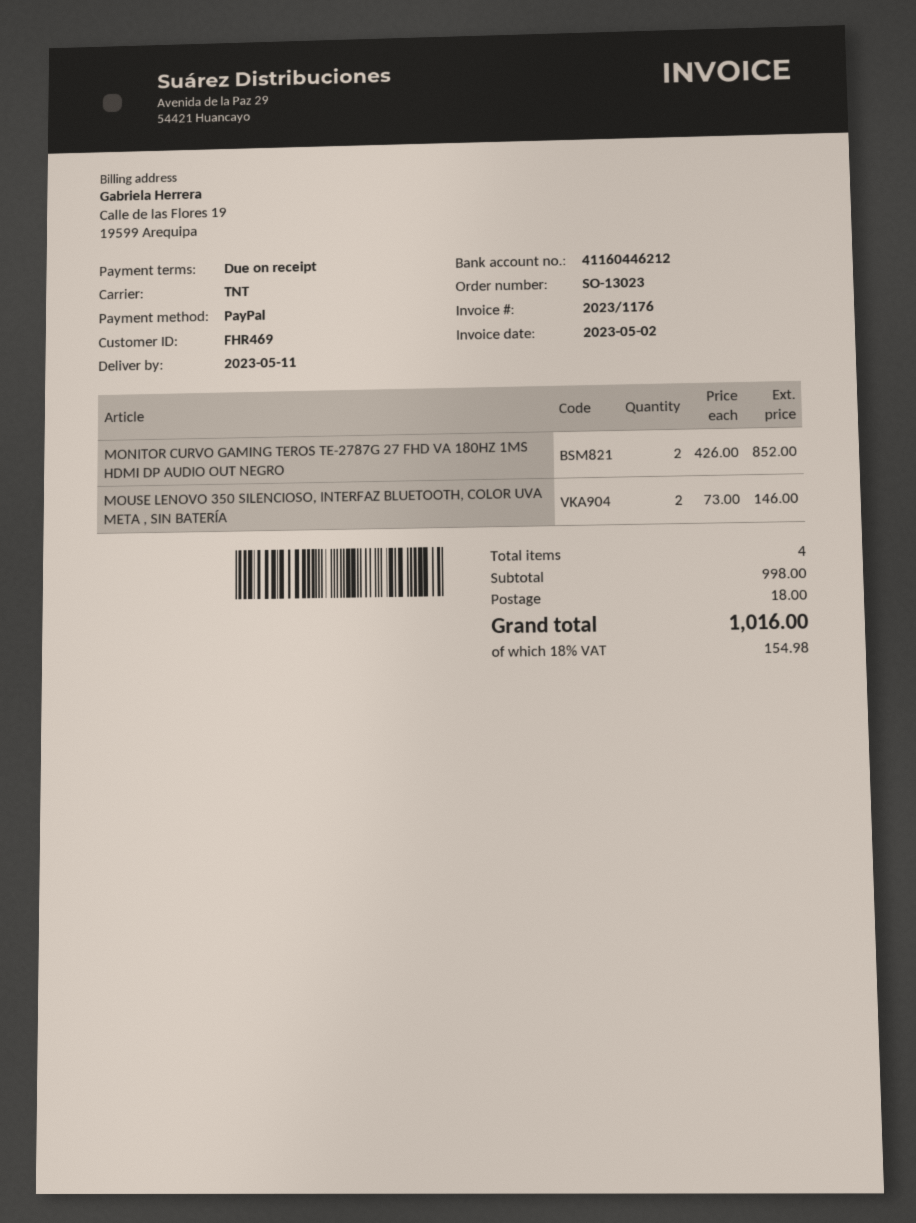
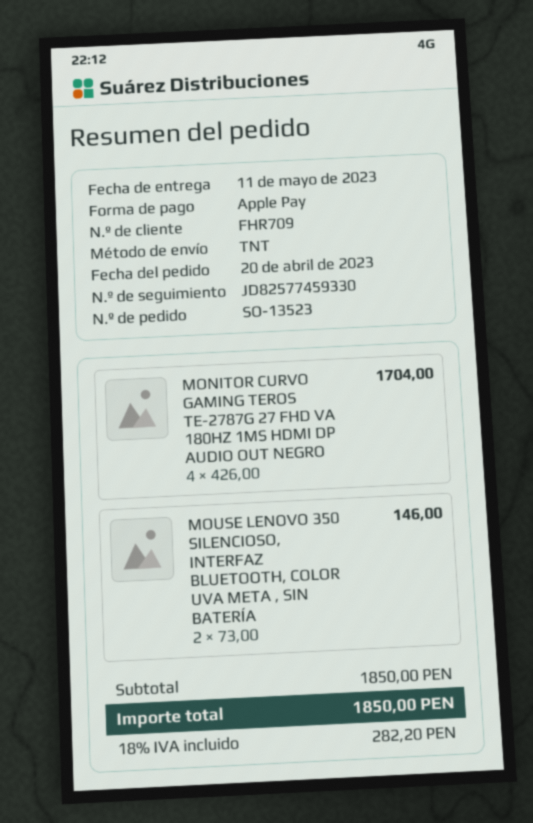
order number: SO-13023 -> SO-13523
customer number: FHR469 -> FHR709
payment method: PayPal -> Apple Pay
MONITOR CURVO GAMING TEROS TE-2787G 27 FHD VA 180HZ 1MS HDMI DP AUDIO OUT NEGRO: 2 x 426.00 = 852.00 -> 4 x 426.00 = 1704.00
subtotal: 998.00 -> 1850.00
shipping: 18.00 -> none
tax: 18% = 154.98 -> 18% = 282.20
total: 1016.00 -> 1850.00

